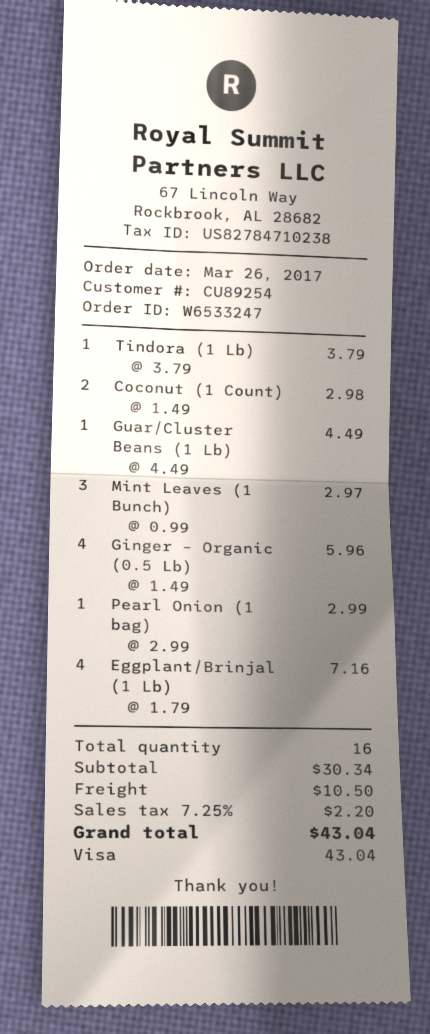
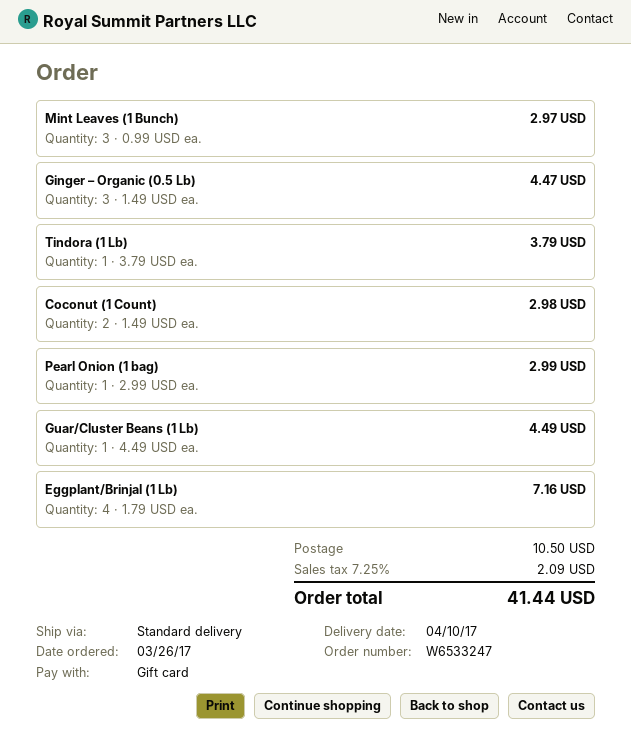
payment method: Visa -> gift card
Ginger – Organic (0.5 Lb): 4 x 1.49 = 5.96 -> 3 x 1.49 = 4.47
tax: 7.25% = 2.20 -> 7.25% = 2.09
total: 43.04 -> 41.44

